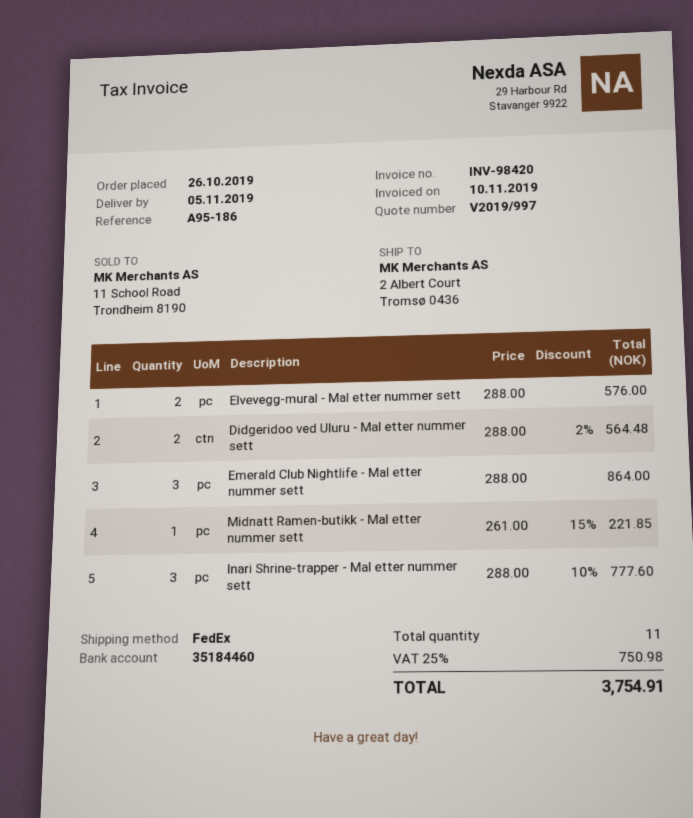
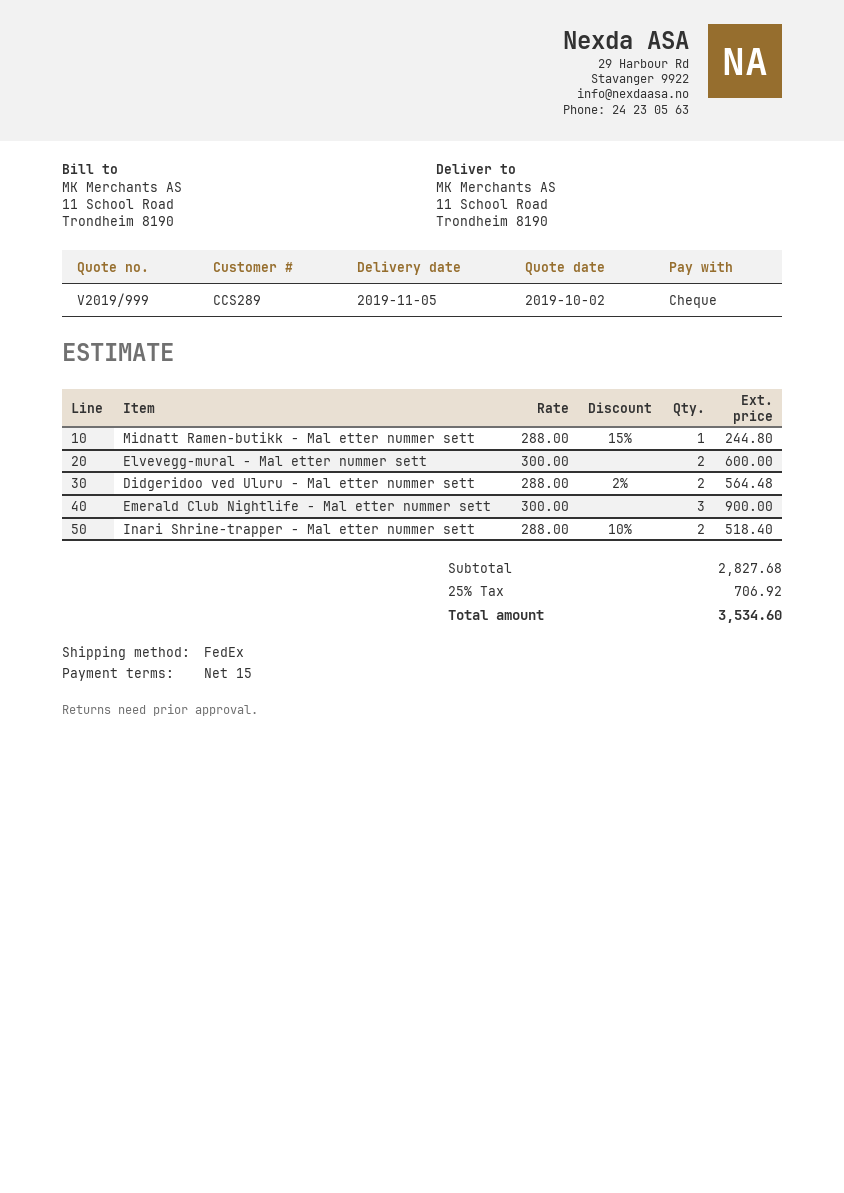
quote number: V2019/997 -> V2019/999
ship to: 2 Albert Court, Tromsø 0436 -> 11 School Road, Trondheim 8190
Elvevegg-mural - Mal etter nummer sett: 2 x 288.00 = 576.00 -> 2 x 300.00 = 600.00
Emerald Club Nightlife - Mal etter nummer sett: 3 x 288.00 = 864.00 -> 3 x 300.00 = 900.00
Midnatt Ramen-butikk - Mal etter nummer sett: 1 x 261.00 - 15% = 221.85 -> 1 x 288.00 - 15% = 244.80
Inari Shrine-trapper - Mal etter nummer sett: 3 x 288.00 - 10% = 777.60 -> 2 x 288.00 - 10% = 518.40
tax: 25% = 750.98 -> 25% = 706.92
total: 3754.91 -> 3534.60

